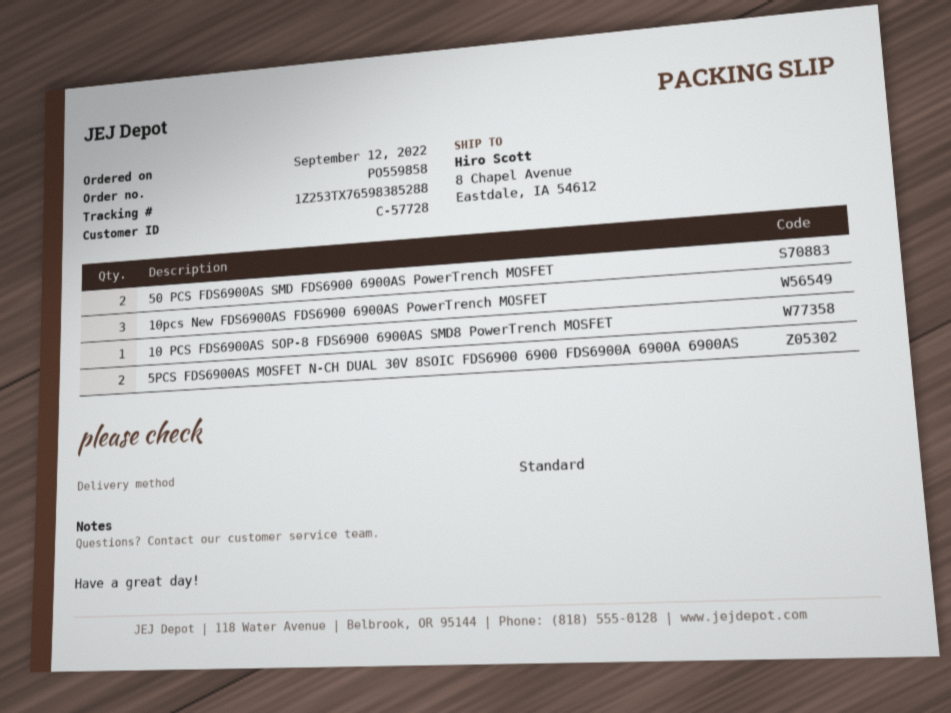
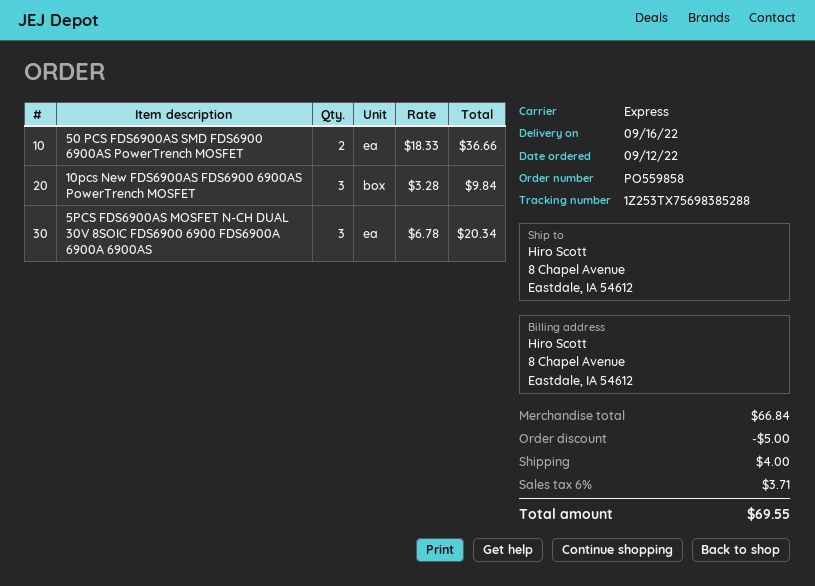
shipping method: standard -> express
tracking number: 1Z253TX76598385288 -> 1Z253TX75698385288
10 PCS FDS6900AS SOP-8 FDS6900 6900AS SMD8 PowerTrench MOSFET: 1 -> none
5PCS FDS6900AS MOSFET N-CH DUAL 30V 8SOIC FDS6900 6900 FDS6900A 6900A 6900AS: 2 -> 3

